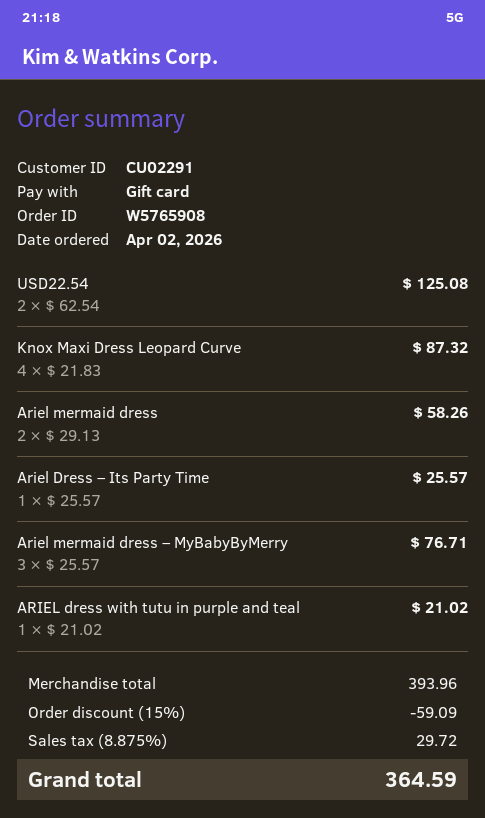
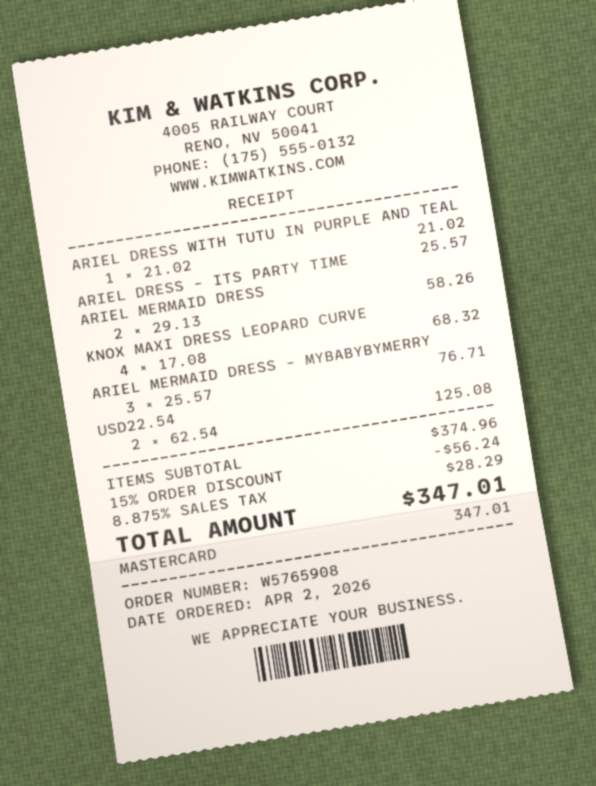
payment method: gift card -> Mastercard
Knox Maxi Dress Leopard Curve: 4 x 21.83 = 87.32 -> 4 x 17.08 = 68.32
subtotal: 393.96 -> 374.96
discount: 15% = 59.09 -> 15% = 56.24
tax: 8.875% = 29.72 -> 8.875% = 28.29
total: 364.59 -> 347.01

